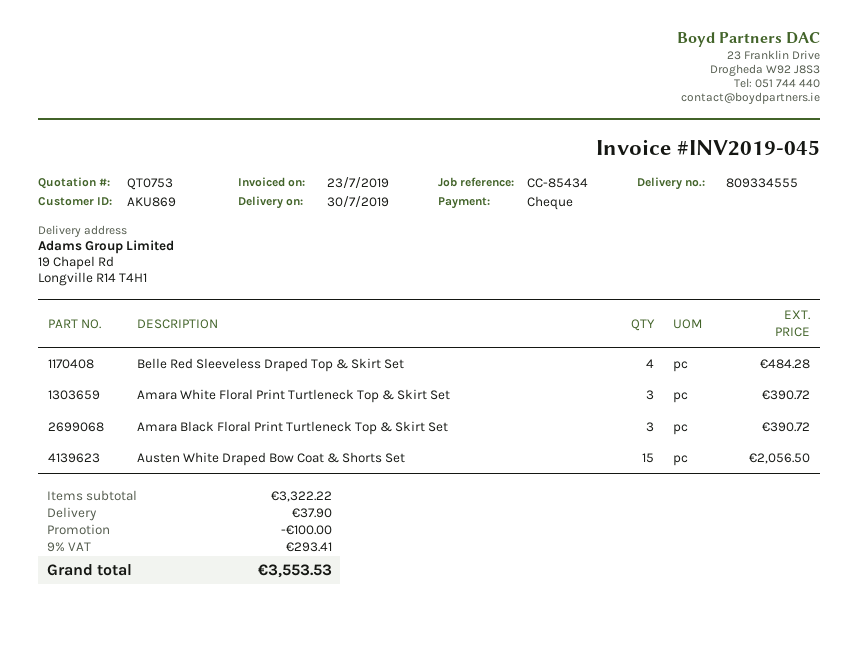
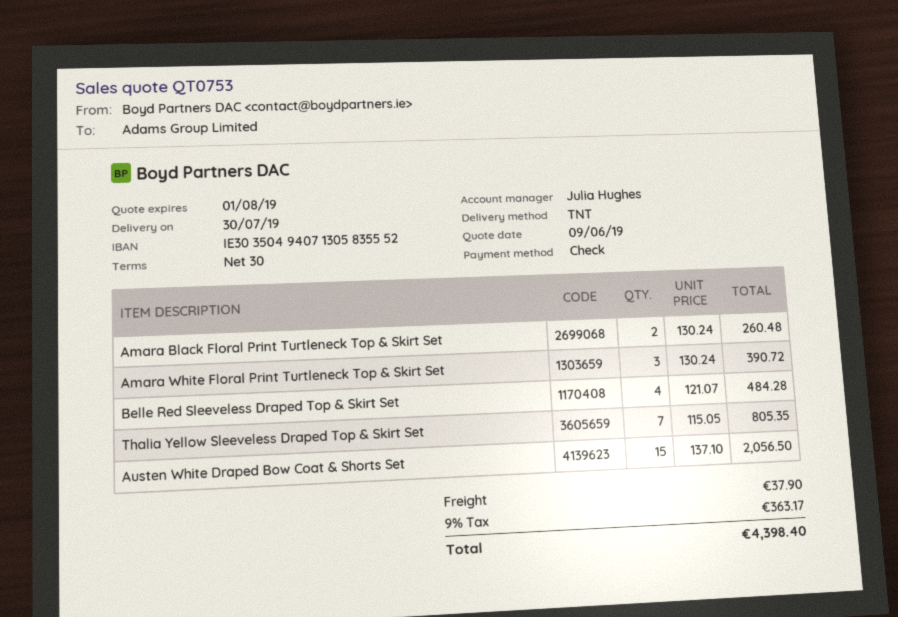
Amara Black Floral Print Turtleneck Top & Skirt Set: 3 for 390.72 -> 2 for 260.48
Thalia Yellow Sleeveless Draped Top & Skirt Set: none -> 7 for 805.35
discount: 100.00 -> none
tax: 9% = 293.41 -> 9% = 363.17
total: 3553.53 -> 4398.40

